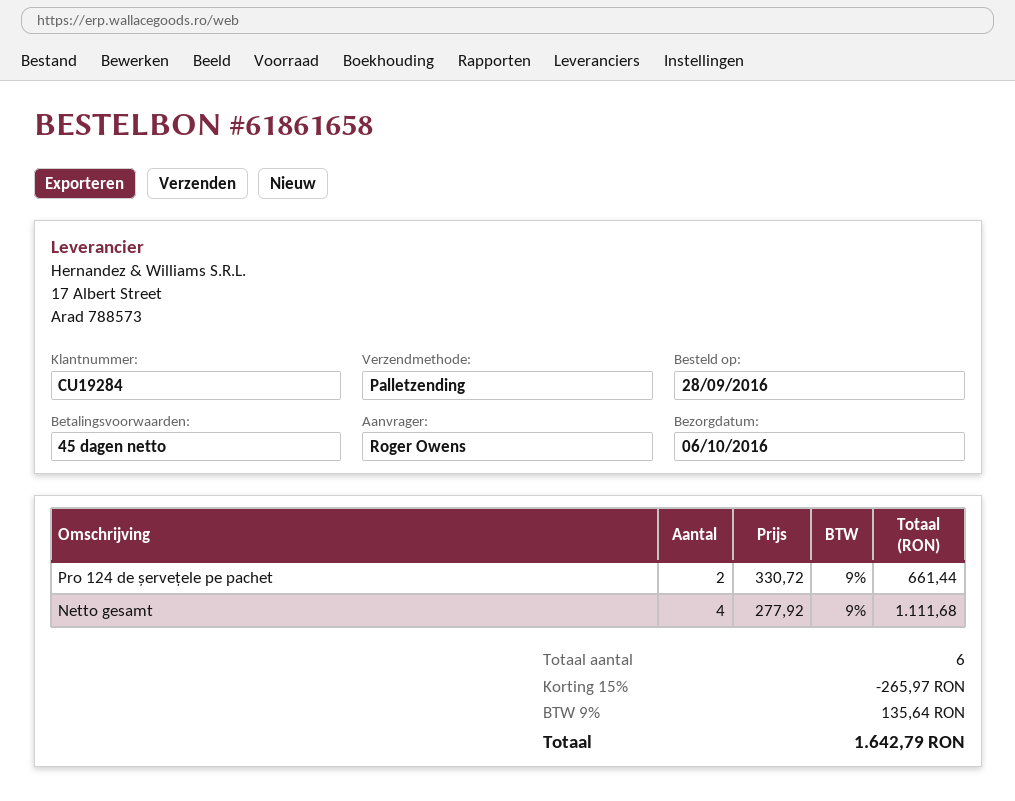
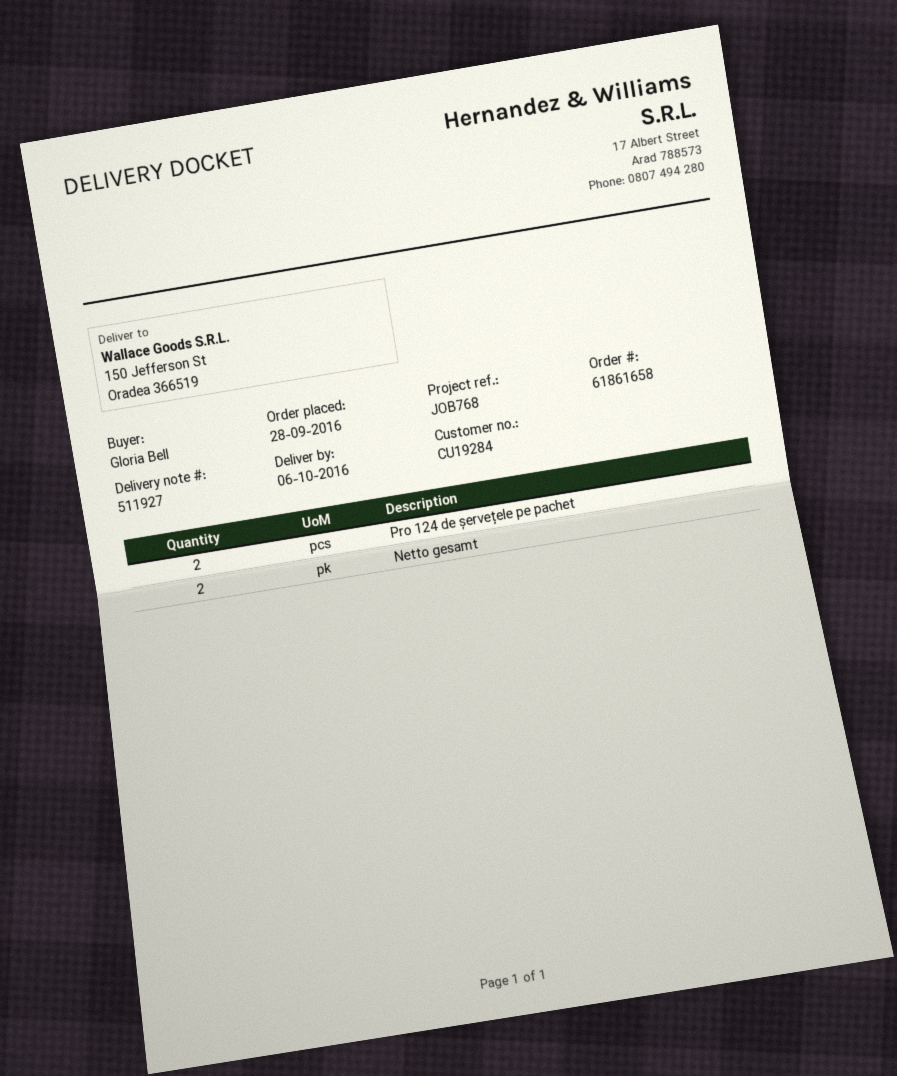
ordered by: Roger Owens -> Gloria Bell
Netto gesamt: 4 -> 2

